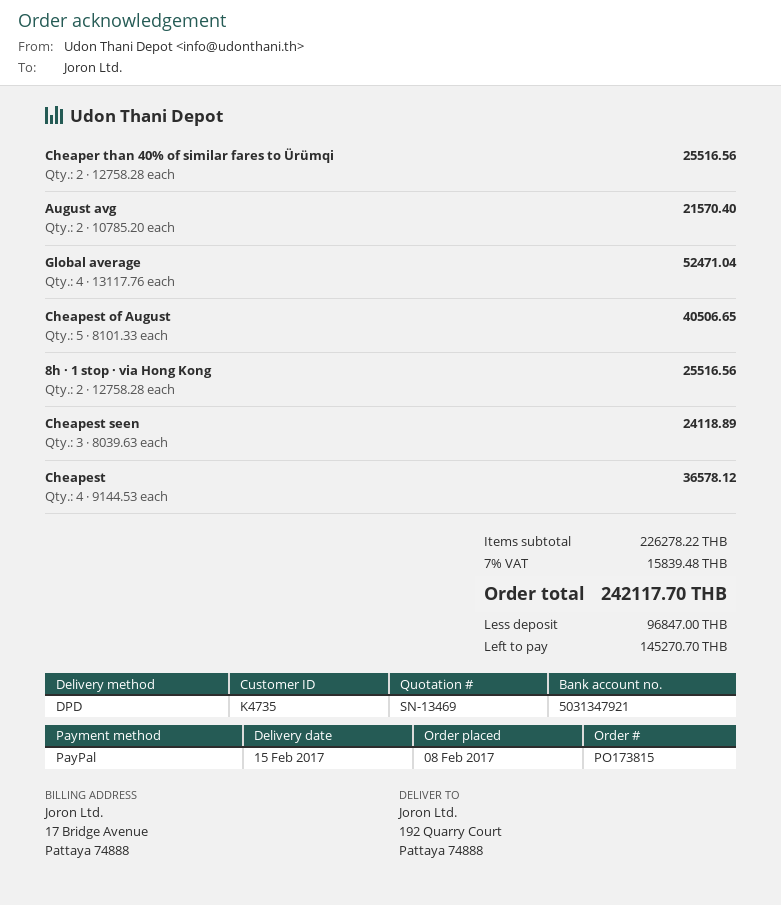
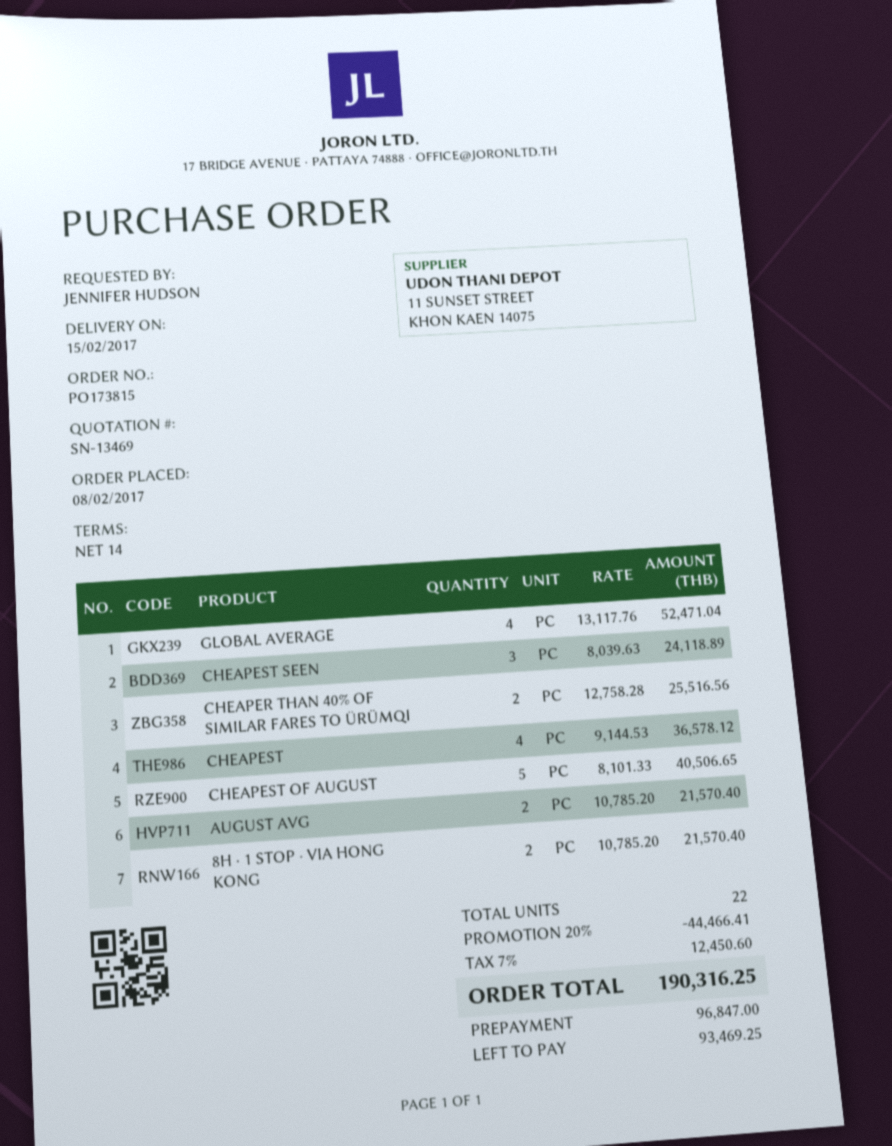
8h · 1 stop · via Hong Kong: 2 x 12758.28 = 25516.56 -> 2 x 10785.20 = 21570.40
discount: none -> 20% = 44466.41
tax: 7% = 15839.48 -> 7% = 12450.60
total: 242117.70 -> 190316.25
balance: 145270.70 -> 93469.25

